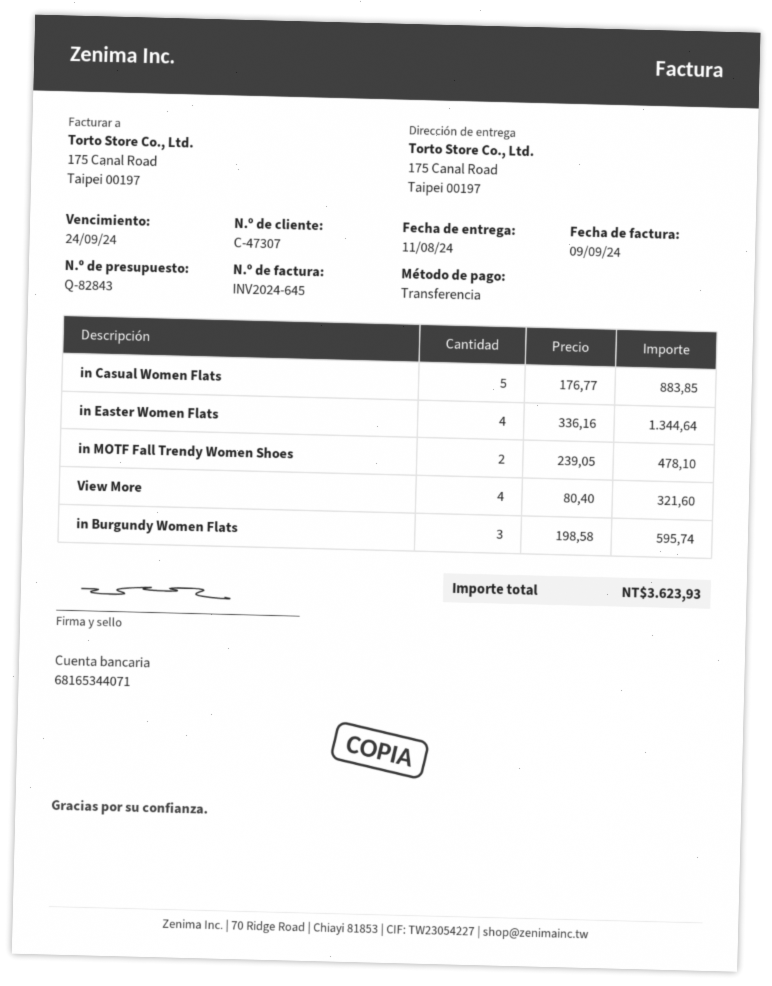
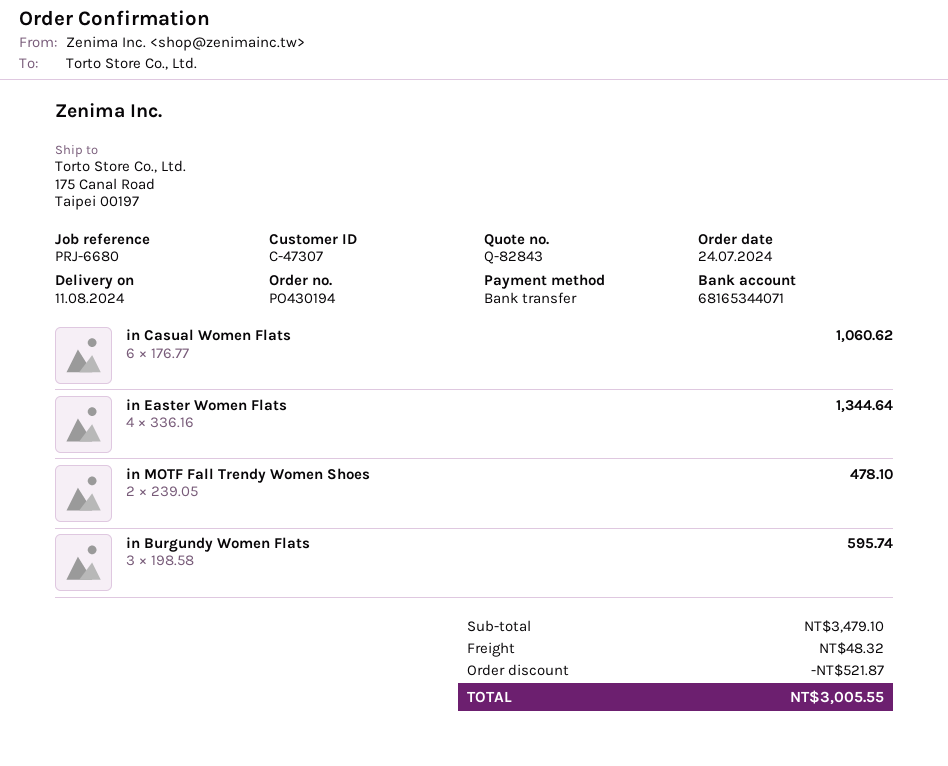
in Casual Women Flats: 5 x 176.77 = 883.85 -> 6 x 176.77 = 1060.62
View More: 4 x 80.40 = 321.60 -> none
discount: none -> 521.87
shipping: none -> 48.32
total: 3623.93 -> 3005.55

